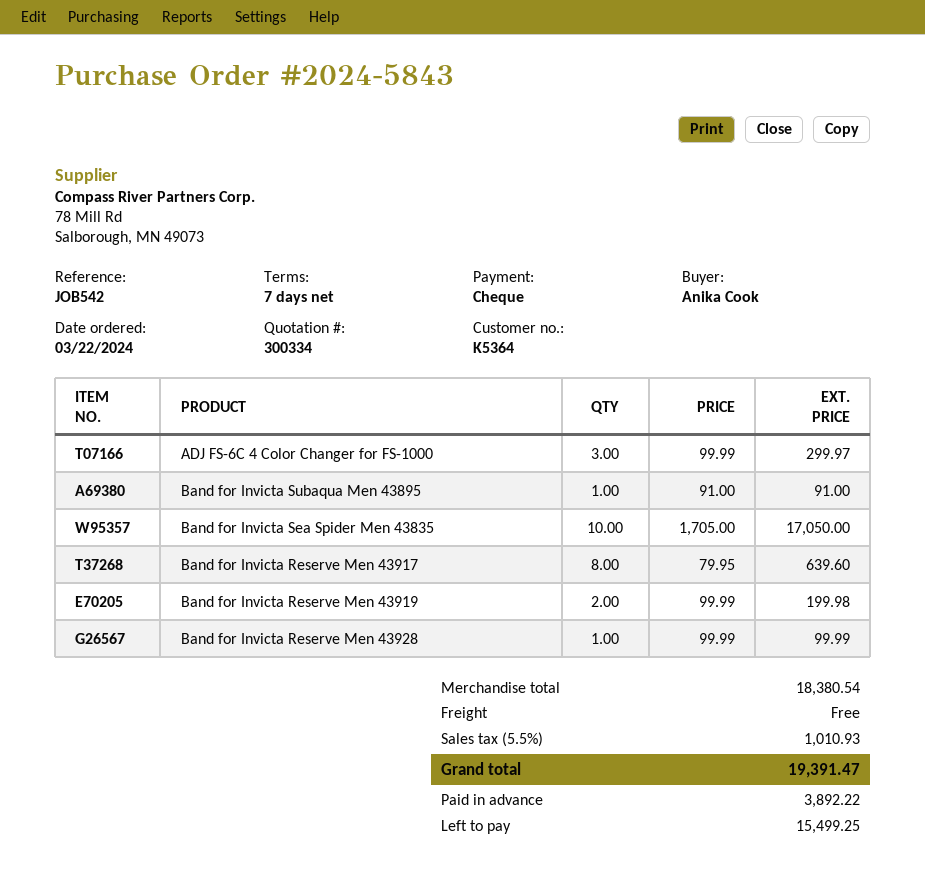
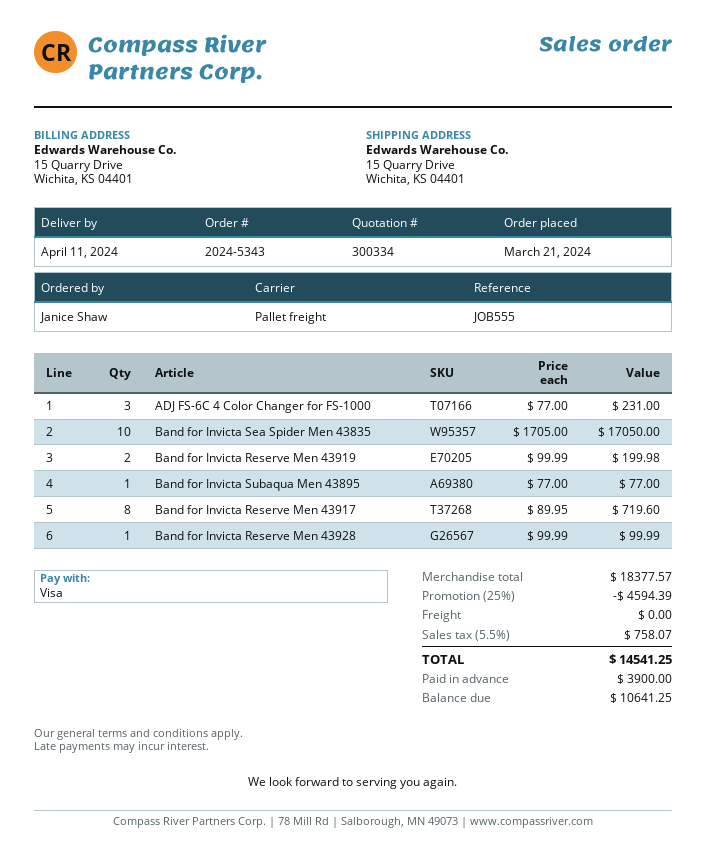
order number: 2024-5843 -> 2024-5343
order date: 2024-03-22 -> 2024-03-21
reference: JOB542 -> JOB555
ordered by: Anika Cook -> Janice Shaw
payment method: cheque -> Visa
ADJ FS-6C 4 Color Changer for FS-1000: 3 x 99.99 = 299.97 -> 3 x 77.00 = 231.00
Band for Invicta Subaqua Men 43895: 1 x 91.00 = 91.00 -> 1 x 77.00 = 77.00
Band for Invicta Reserve Men 43917: 8 x 79.95 = 639.60 -> 8 x 89.95 = 719.60
subtotal: 18380.54 -> 18377.57
discount: none -> 25% = 4594.39
tax: 5.5% = 1010.93 -> 5.5% = 758.07
total: 19391.47 -> 14541.25
deposit: 3892.22 -> 3900.00
balance: 15499.25 -> 10641.25

